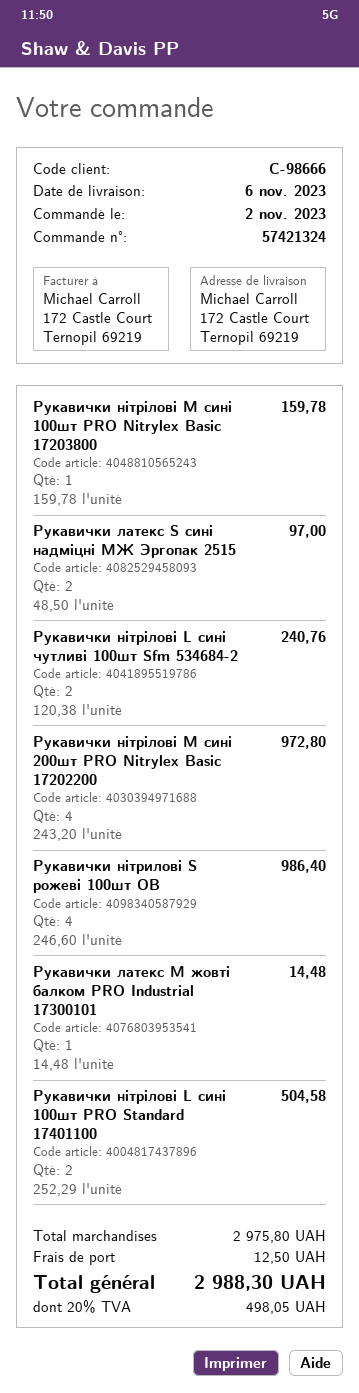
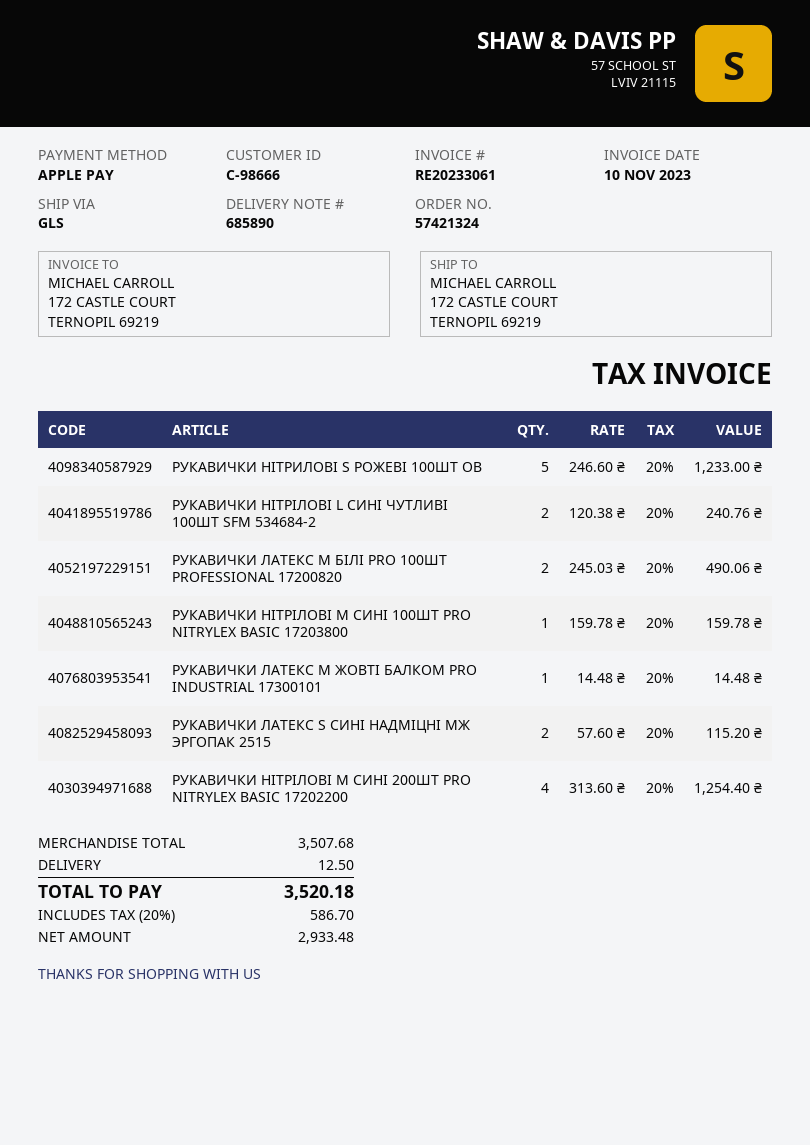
Рукавички латекс S сині надміцні МЖ Эргопак 2515: 2 x 48.50 = 97.00 -> 2 x 57.60 = 115.20
Рукавички нітрілові М сині 200шт PRO Nitrylex Basic 17202200: 4 x 243.20 = 972.80 -> 4 x 313.60 = 1254.40
Рукавички нітрилові S рожеві 100шт ОВ: 4 x 246.60 = 986.40 -> 5 x 246.60 = 1233.00
Рукавички нітрілові L сині 100шт PRO Standard 17401100: 2 x 252.29 = 504.58 -> none
РУКАВИЧКИ ЛАТЕКС М БІЛІ PRO 100ШТ PROFESSIONAL 17200820: none -> 2 x 245.03 = 490.06
subtotal: 2975.80 -> 3507.68
tax: 20% = 498.05 -> 20% = 586.70
total: 2988.30 -> 3520.18

